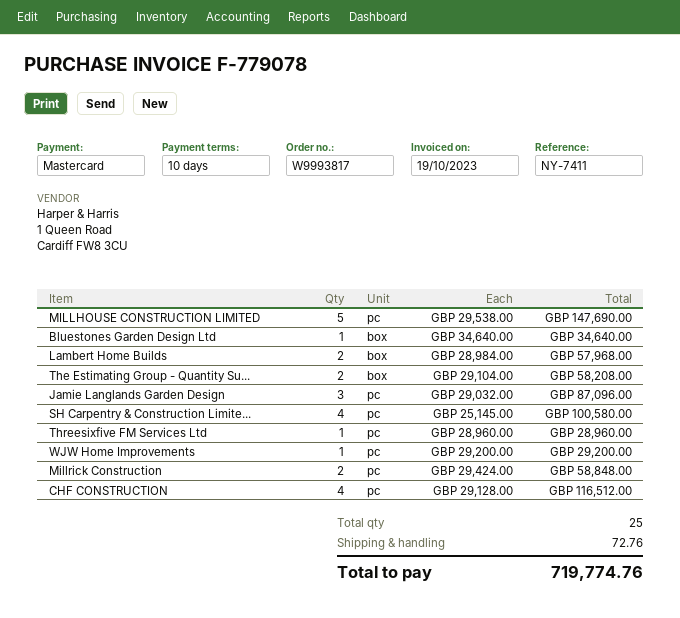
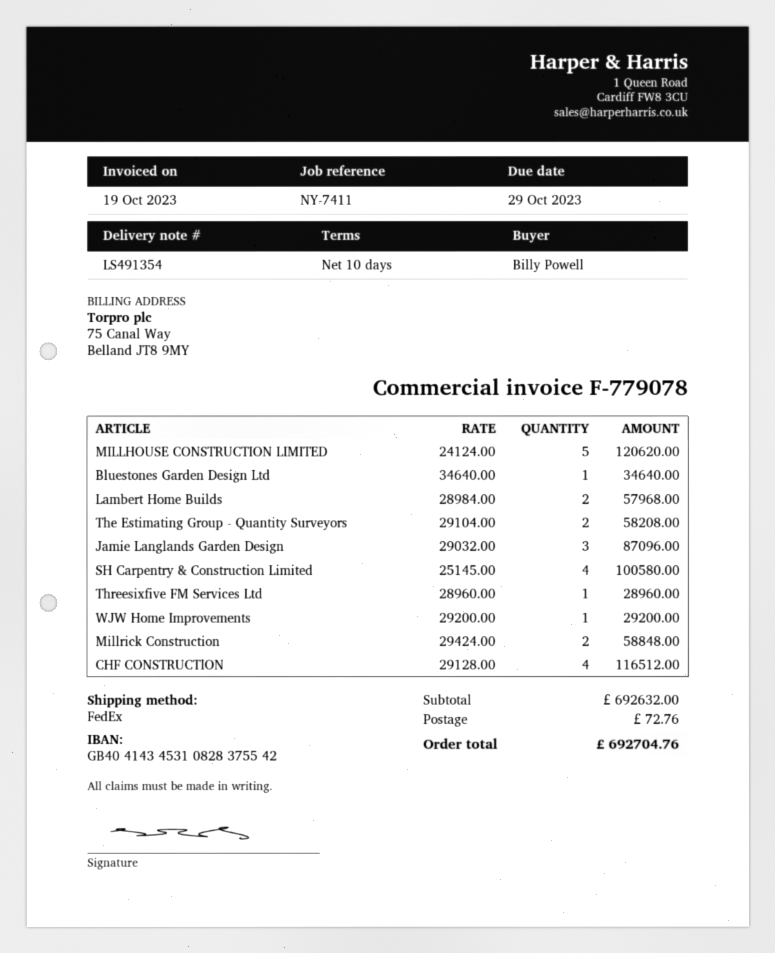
MILLHOUSE CONSTRUCTION LIMITED: 5 x 29538.00 = 147690.00 -> 5 x 24124.00 = 120620.00
total: 719774.76 -> 692704.76

